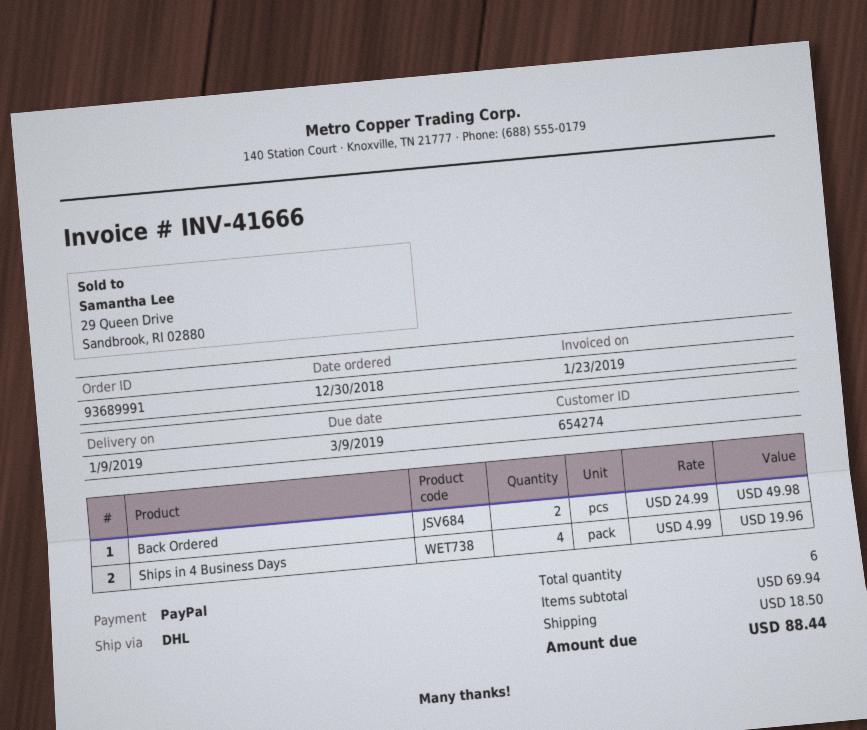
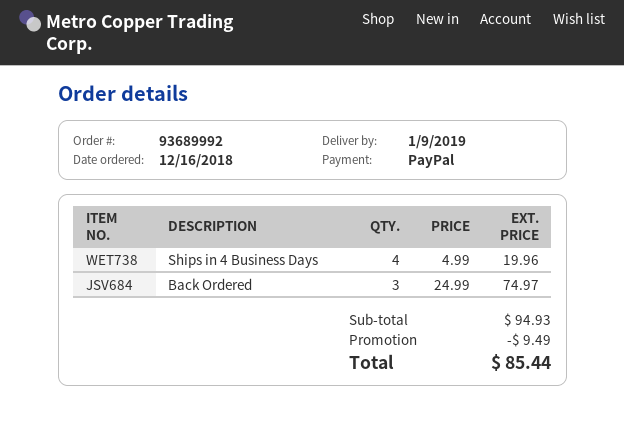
order number: 93689991 -> 93689992
order date: 2018-12-30 -> 2018-12-16
Back Ordered: 2 x 24.99 = 49.98 -> 3 x 24.99 = 74.97
subtotal: 69.94 -> 94.93
discount: none -> 9.49
shipping: 18.50 -> none
total: 88.44 -> 85.44

